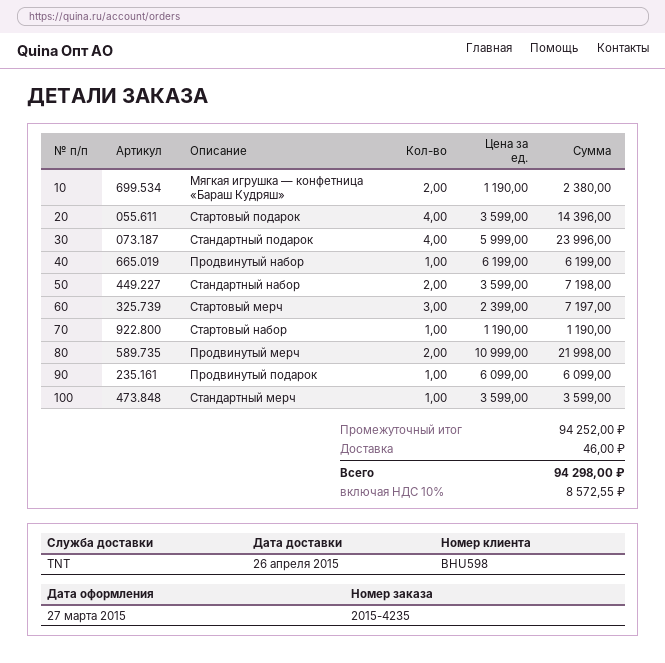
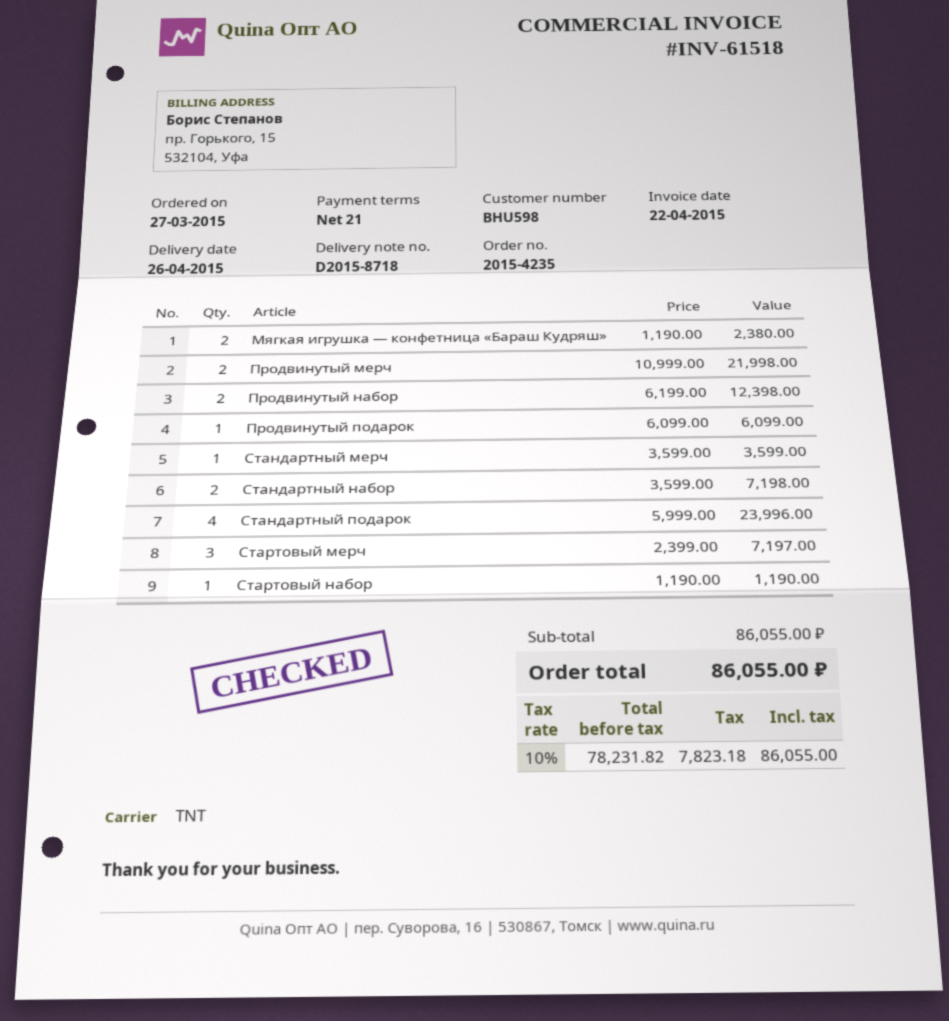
Стартовый подарок: 4 x 3599.00 = 14396.00 -> none
Продвинутый набор: 1 x 6199.00 = 6199.00 -> 2 x 6199.00 = 12398.00
subtotal: 94252.00 -> 86055.00
shipping: 46.00 -> none
tax: 10% = 8572.55 -> 10% = 7823.18
total: 94298.00 -> 86055.00

